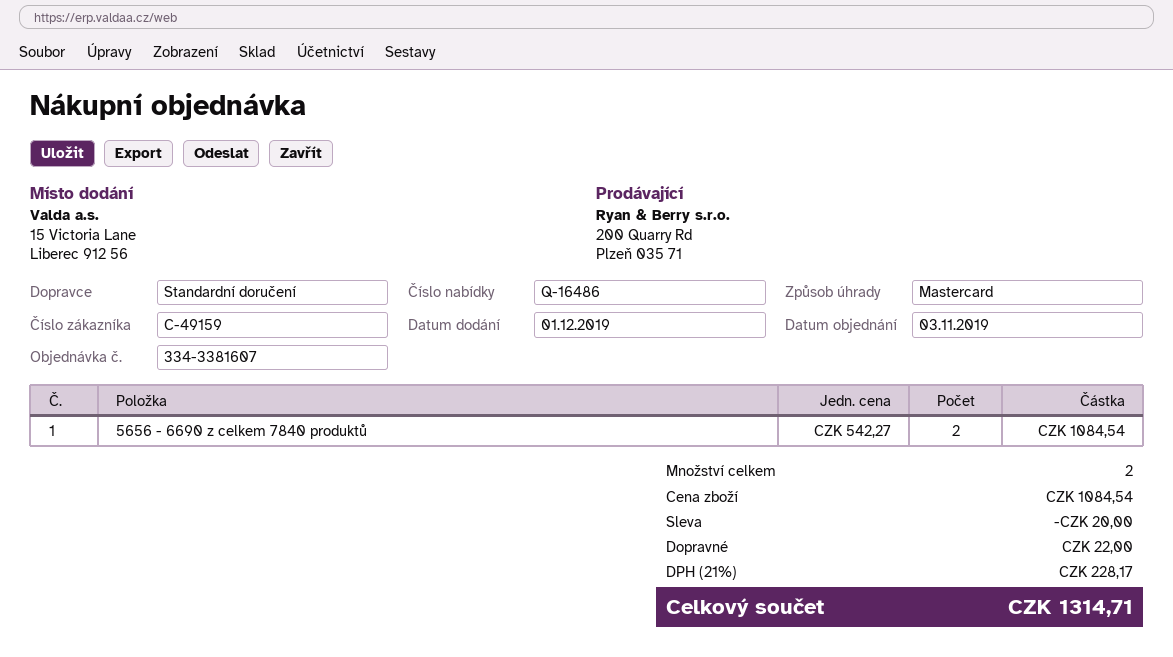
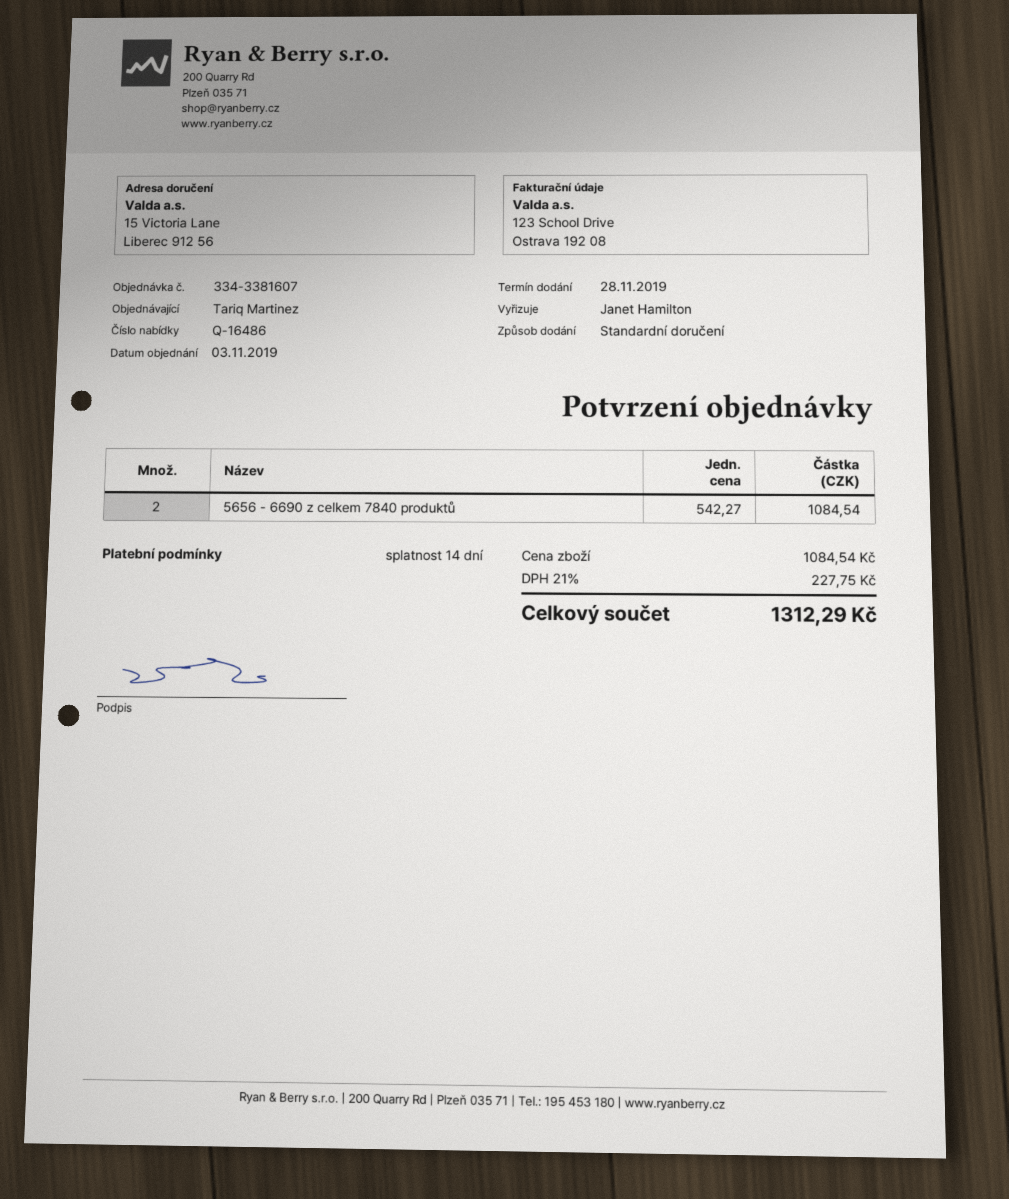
delivery date: 2019-12-01 -> 2019-11-28
discount: 20.00 -> none
shipping: 22.00 -> none
tax: 21% = 228.17 -> 21% = 227.75
total: 1314.71 -> 1312.29

